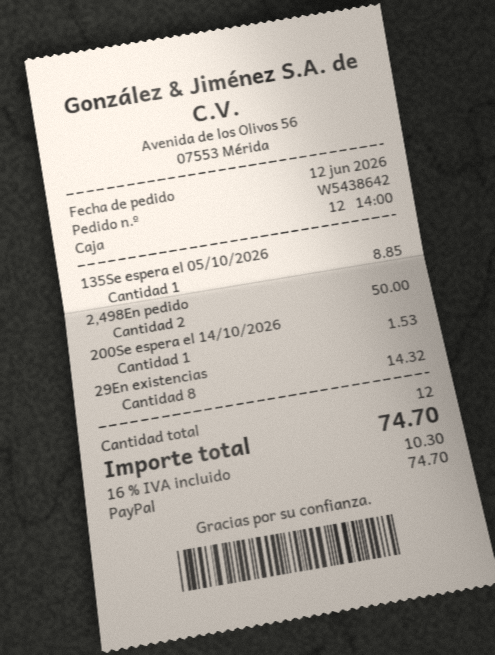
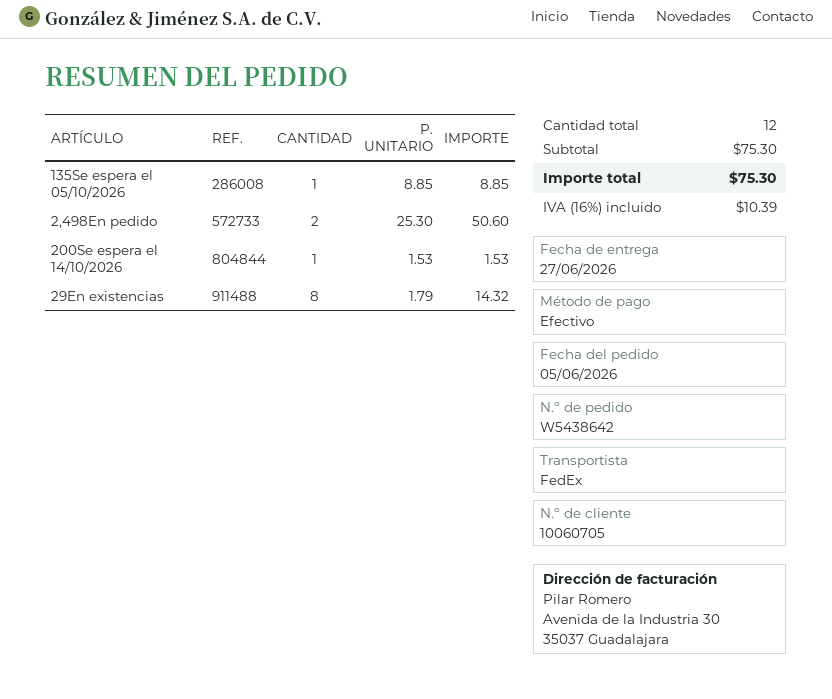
order date: 2026-06-12 -> 2026-06-05
payment method: PayPal -> cash
2,498En pedido: 2 for 50.00 -> 2 for 50.60
tax: 16% = 10.30 -> 16% = 10.39
total: 74.70 -> 75.30

